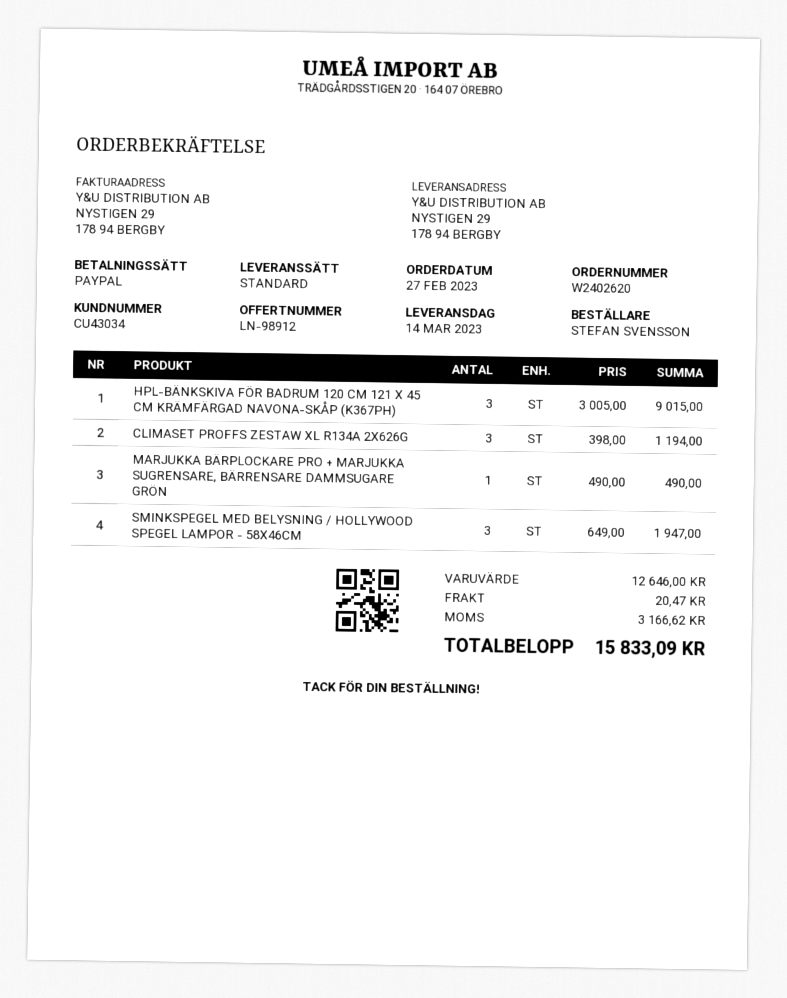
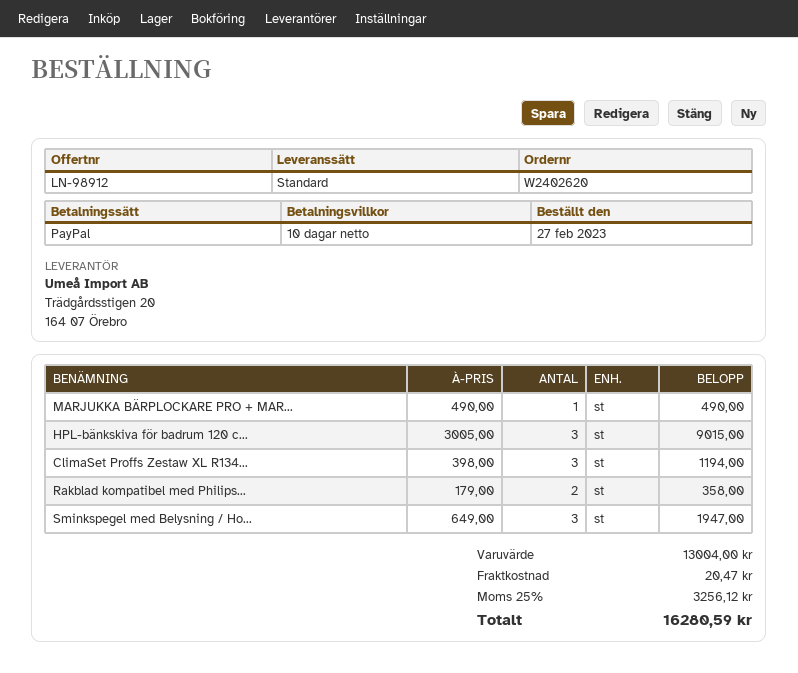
Rakblad kompatibel med Philips...: none -> 2 x 179.00 = 358.00
subtotal: 12646.00 -> 13004.00
tax: 3166.62 -> 3256.12
total: 15833.09 -> 16280.59

